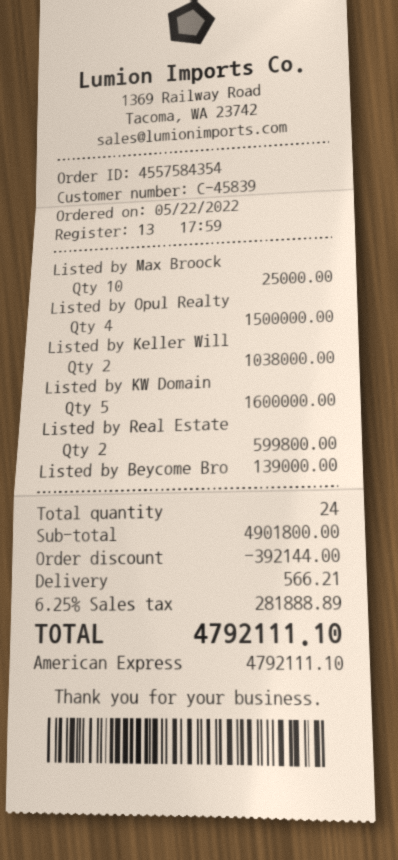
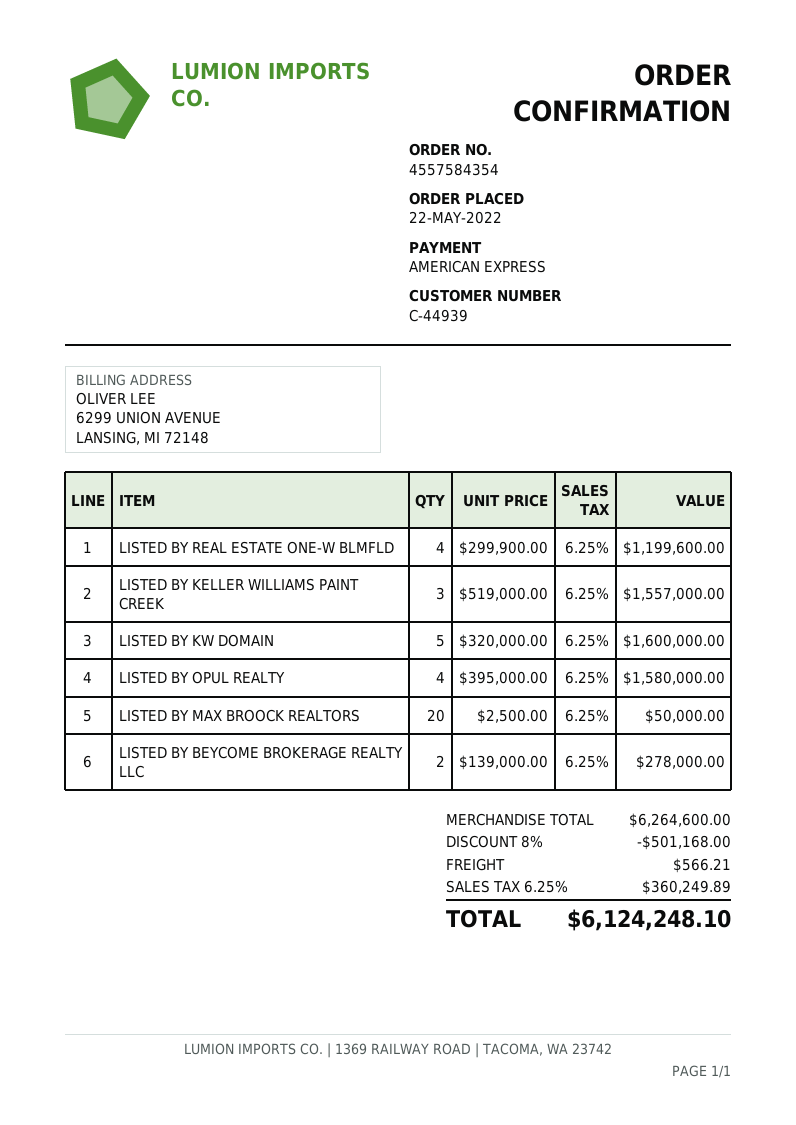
customer number: C-45839 -> C-44939
Listed by Max Broock: 10 for 25000.00 -> 20 for 50000.00
Listed by Opul Realty: 4 for 1500000.00 -> 4 for 1580000.00
Listed by Keller Will: 2 for 1038000.00 -> 3 for 1557000.00
Listed by Real Estate: 2 for 599800.00 -> 4 for 1199600.00
Listed by Beycome Bro: 1 for 139000.00 -> 2 for 278000.00
subtotal: 4901800.00 -> 6264600.00
discount: 392144.00 -> 501168.00
tax: 6.25% = 281888.89 -> 6.25% = 360249.89
total: 4792111.10 -> 6124248.10

